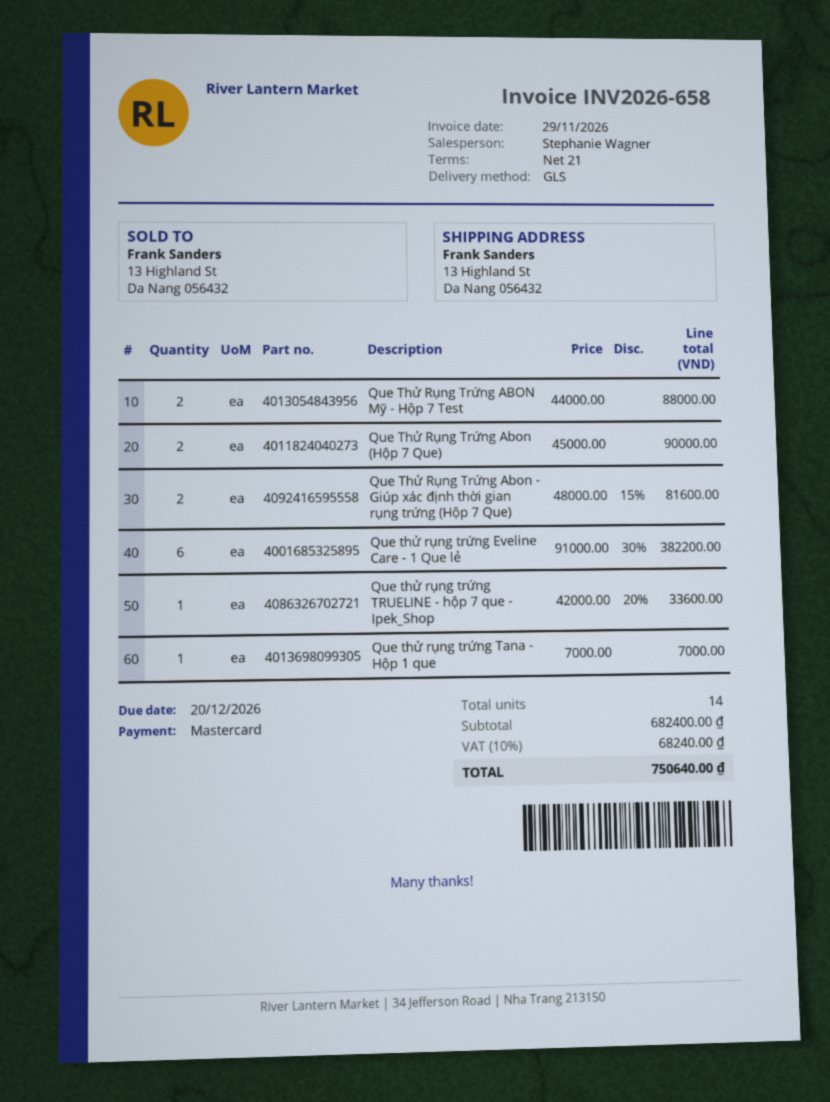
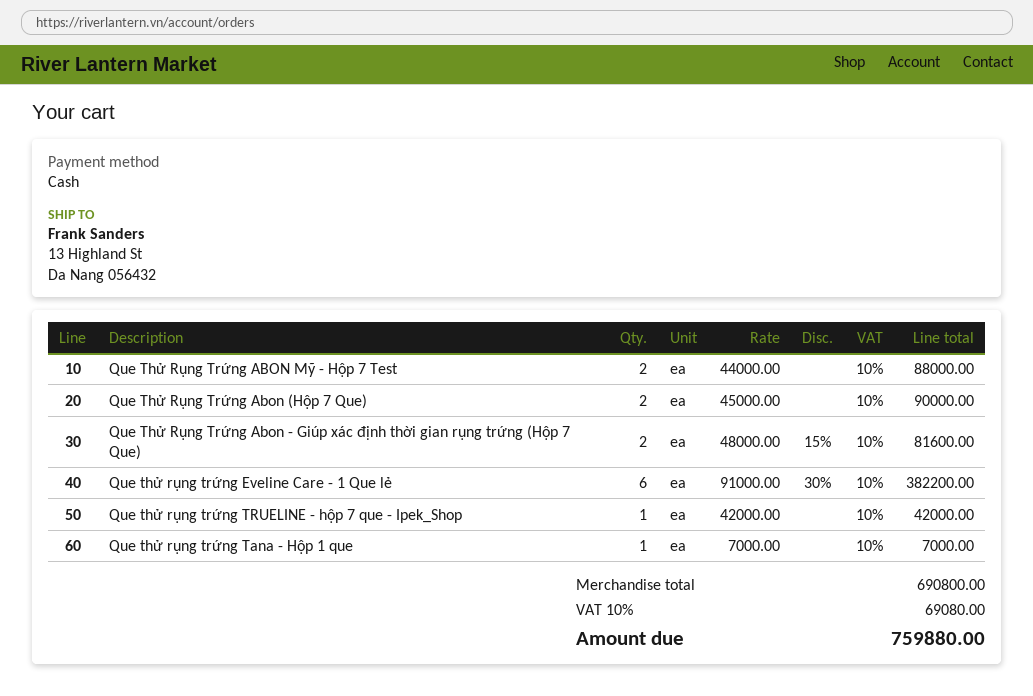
payment method: Mastercard -> cash
Que thử rụng trứng TRUELINE - hộp 7 que - Ipek_Shop: 1 x 42000.00 - 20% = 33600.00 -> 1 x 42000.00 = 42000.00
subtotal: 682400.00 -> 690800.00
tax: 10% = 68240.00 -> 10% = 69080.00
total: 750640.00 -> 759880.00

